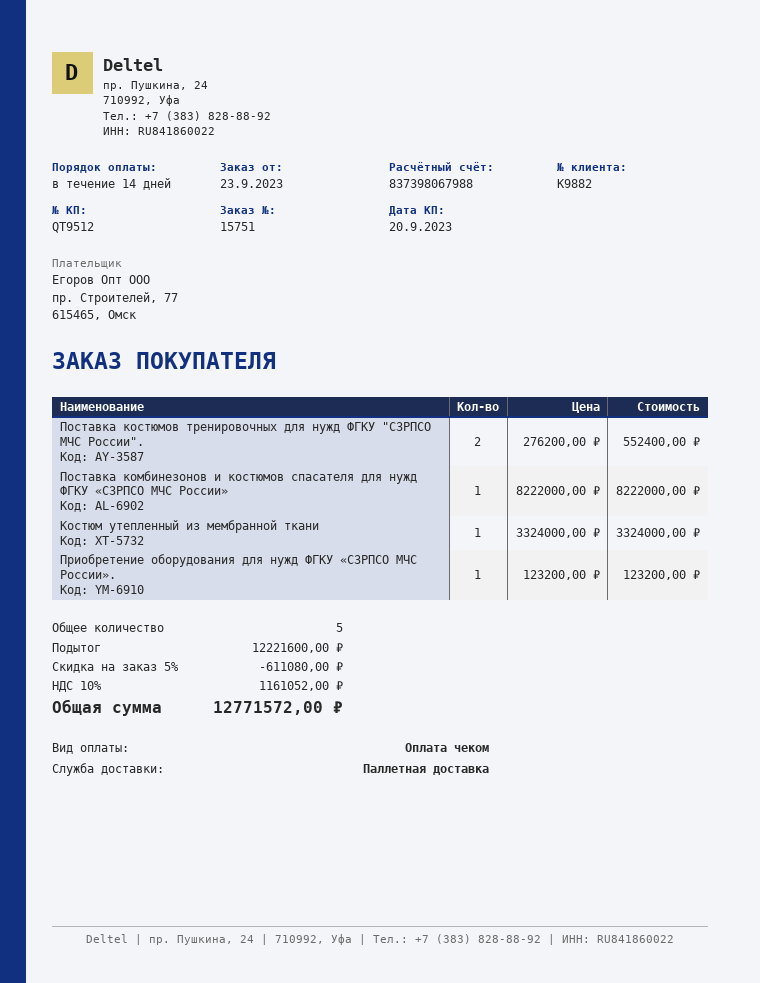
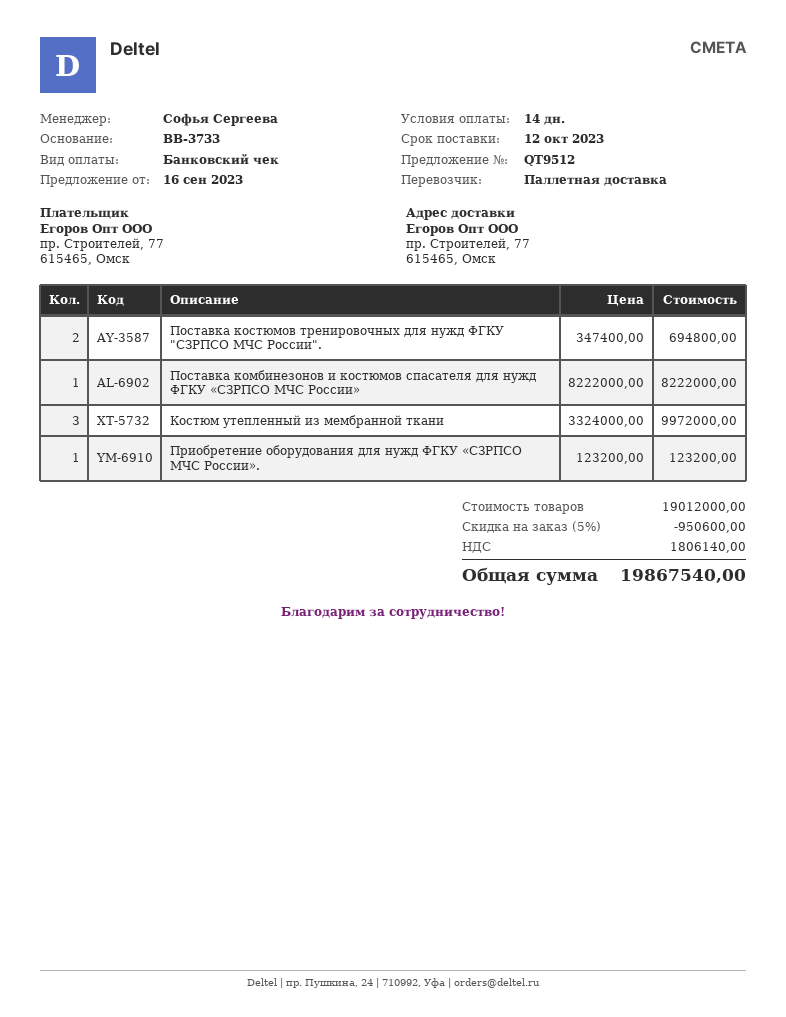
quote date: 2023-09-20 -> 2023-09-16
Поставка костюмов тренировочных для нужд ФГКУ "СЗРПСО МЧС России".: 2 x 276200.00 = 552400.00 -> 2 x 347400.00 = 694800.00
Костюм утепленный из мембранной ткани: 1 x 3324000.00 = 3324000.00 -> 3 x 3324000.00 = 9972000.00
subtotal: 12221600.00 -> 19012000.00
discount: 5% = 611080.00 -> 5% = 950600.00
tax: 1161052.00 -> 1806140.00
total: 12771572.00 -> 19867540.00

